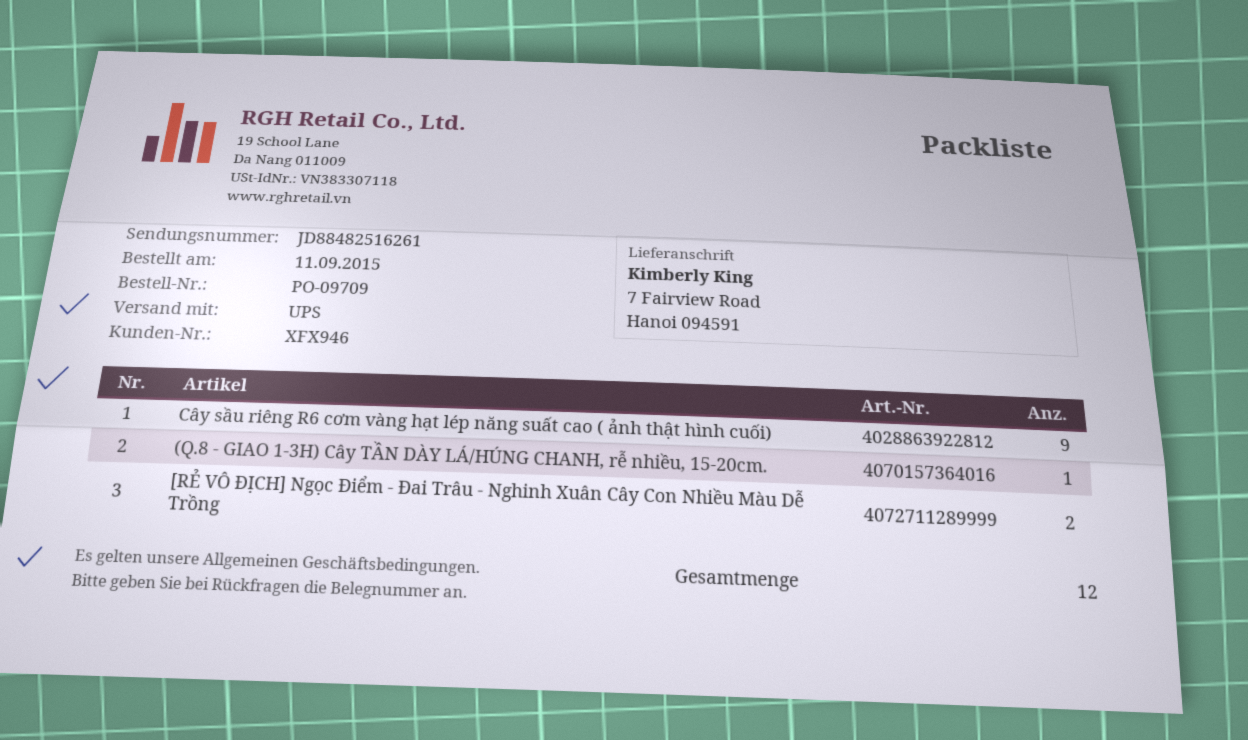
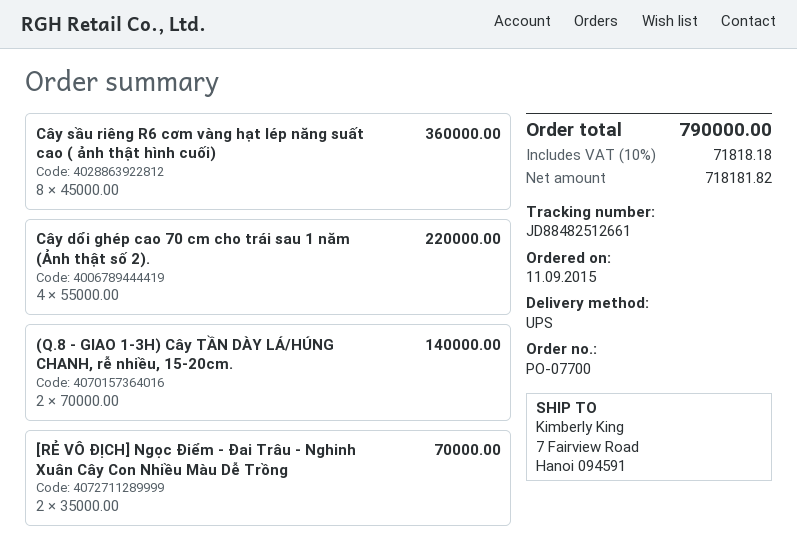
order number: PO-09709 -> PO-07700
tracking number: JD88482516261 -> JD88482512661
Cây sầu riêng R6 cơm vàng hạt lép năng suất cao ( ảnh thật hình cuối): 9 -> 8
(Q.8 - GIAO 1-3H) Cây TẦN DÀY LÁ/HÚNG CHANH, rễ nhiều, 15-20cm.: 1 -> 2
Cây dổi ghép cao 70 cm cho trái sau 1 năm (Ảnh thật số 2).: none -> 4

